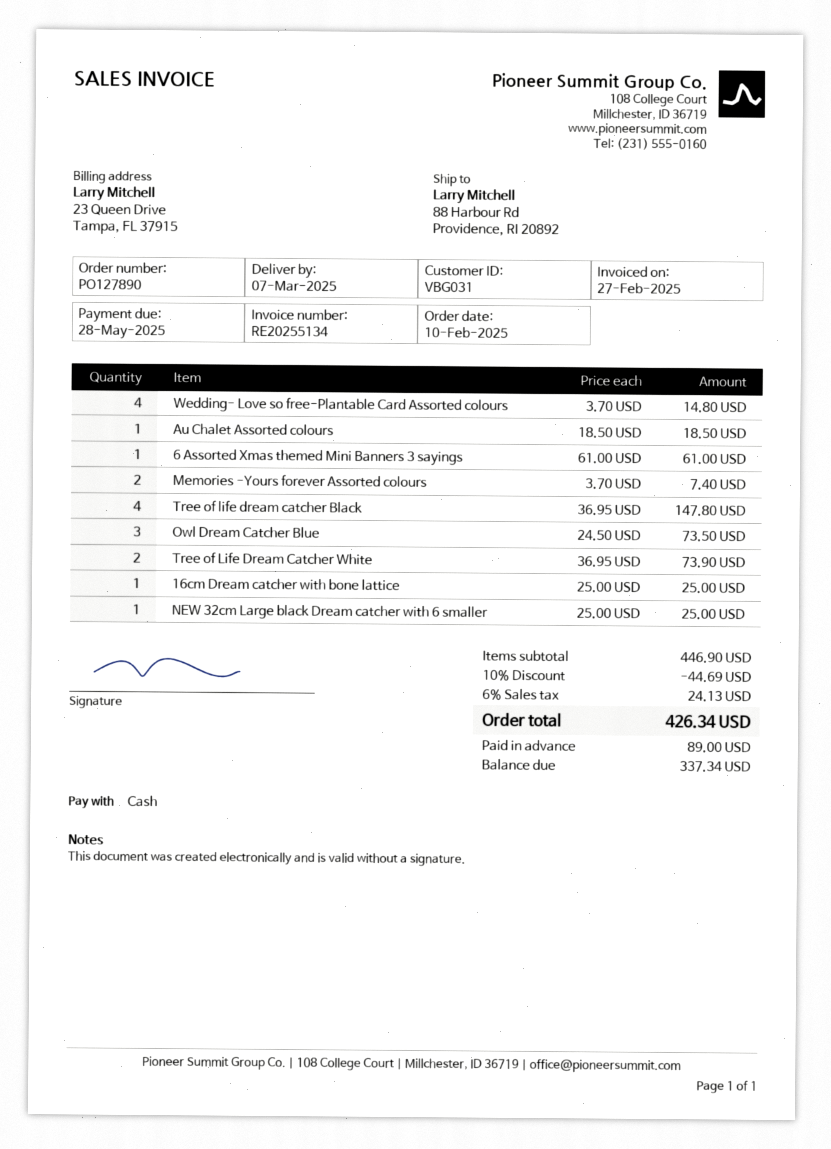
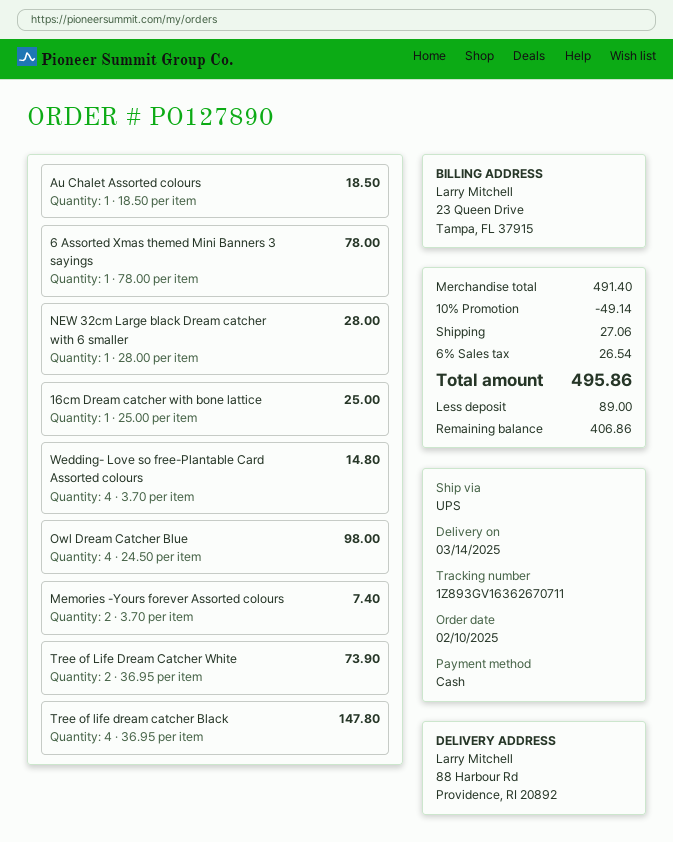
delivery date: 2025-03-07 -> 2025-03-14
6 Assorted Xmas themed Mini Banners 3 sayings: 1 x 61.00 = 61.00 -> 1 x 78.00 = 78.00
Owl Dream Catcher Blue: 3 x 24.50 = 73.50 -> 4 x 24.50 = 98.00
NEW 32cm Large black Dream catcher with 6 smaller: 1 x 25.00 = 25.00 -> 1 x 28.00 = 28.00
subtotal: 446.90 -> 491.40
discount: 10% = 44.69 -> 10% = 49.14
shipping: none -> 27.06
tax: 6% = 24.13 -> 6% = 26.54
total: 426.34 -> 495.86
balance: 337.34 -> 406.86

